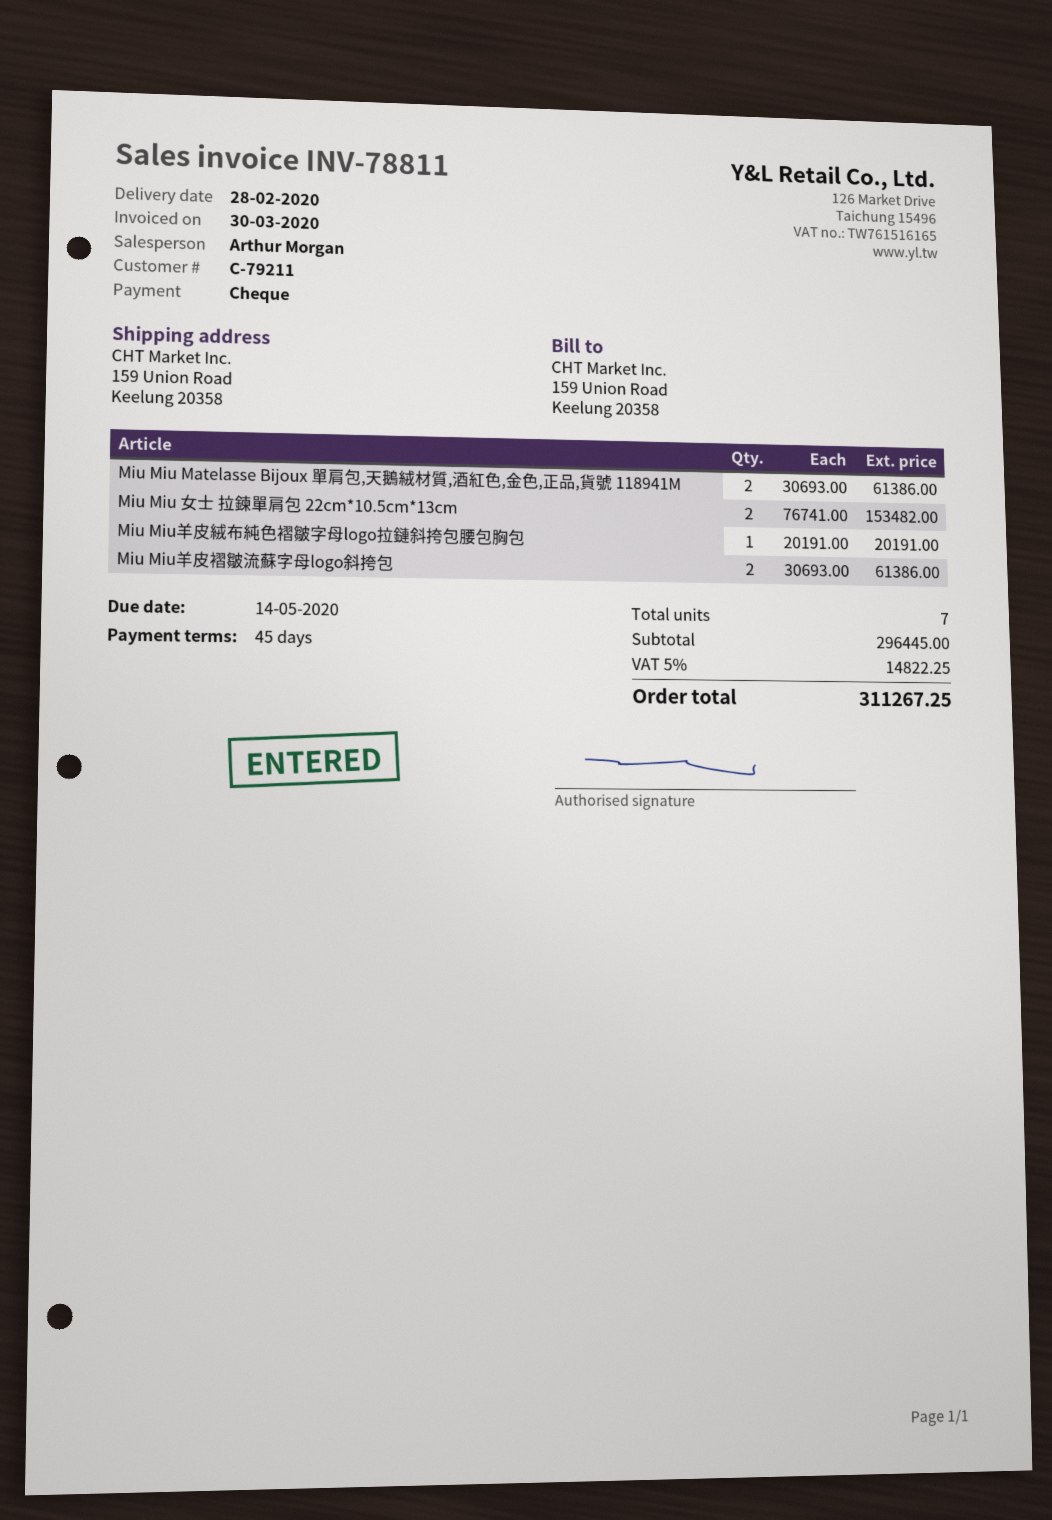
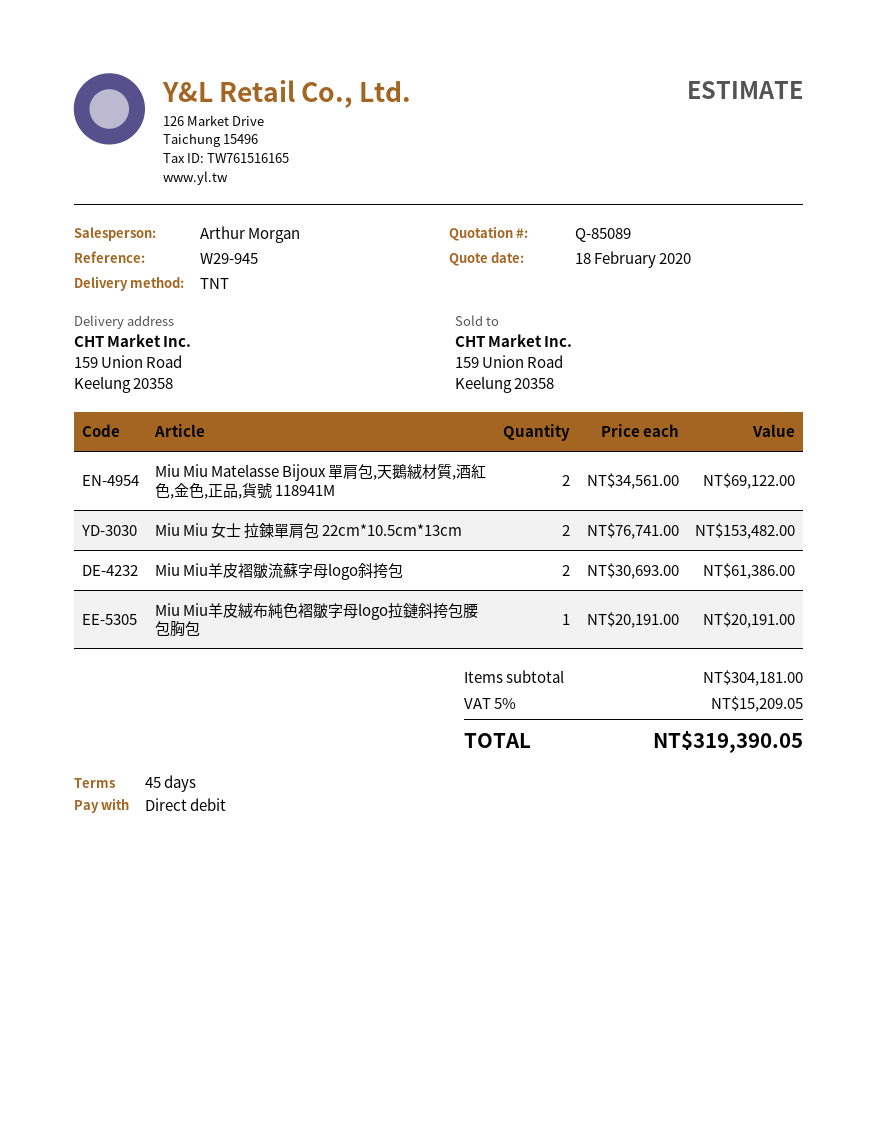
payment method: cheque -> direct debit
Miu Miu Matelasse Bijoux 單肩包,天鵝絨材質,酒紅色,金色,正品,貨號 118941M: 2 x 30693.00 = 61386.00 -> 2 x 34561.00 = 69122.00
subtotal: 296445.00 -> 304181.00
tax: 5% = 14822.25 -> 5% = 15209.05
total: 311267.25 -> 319390.05

